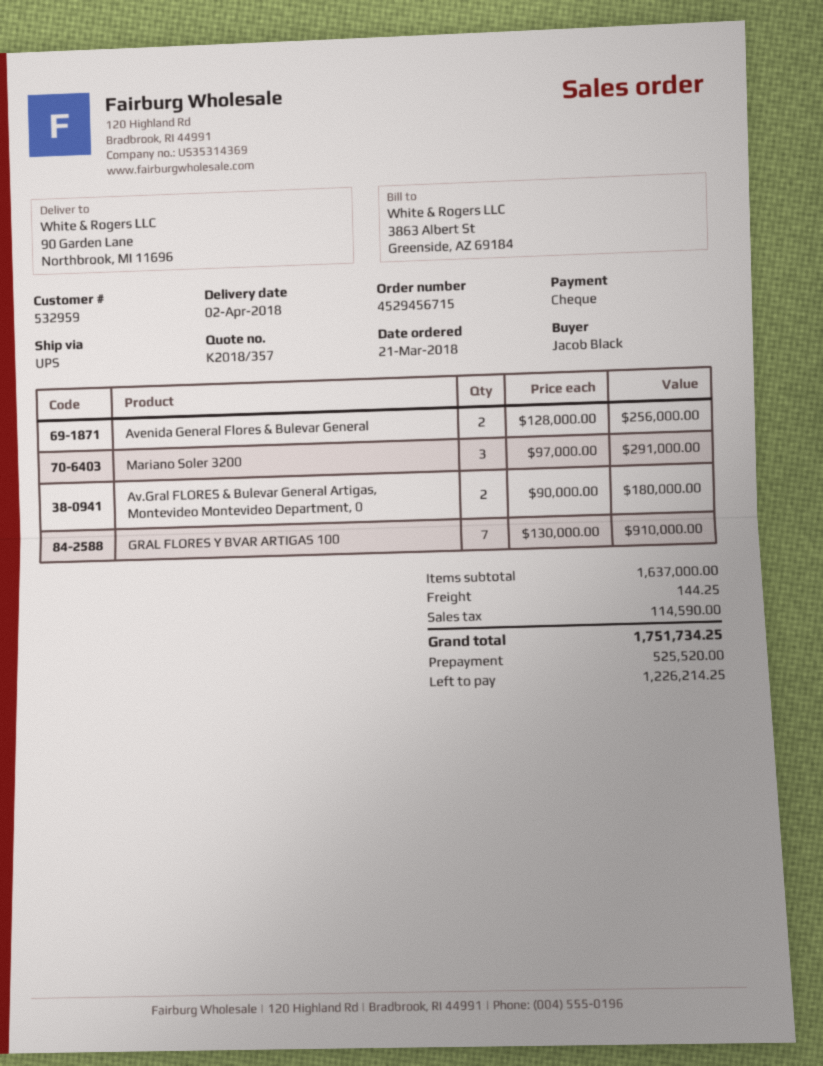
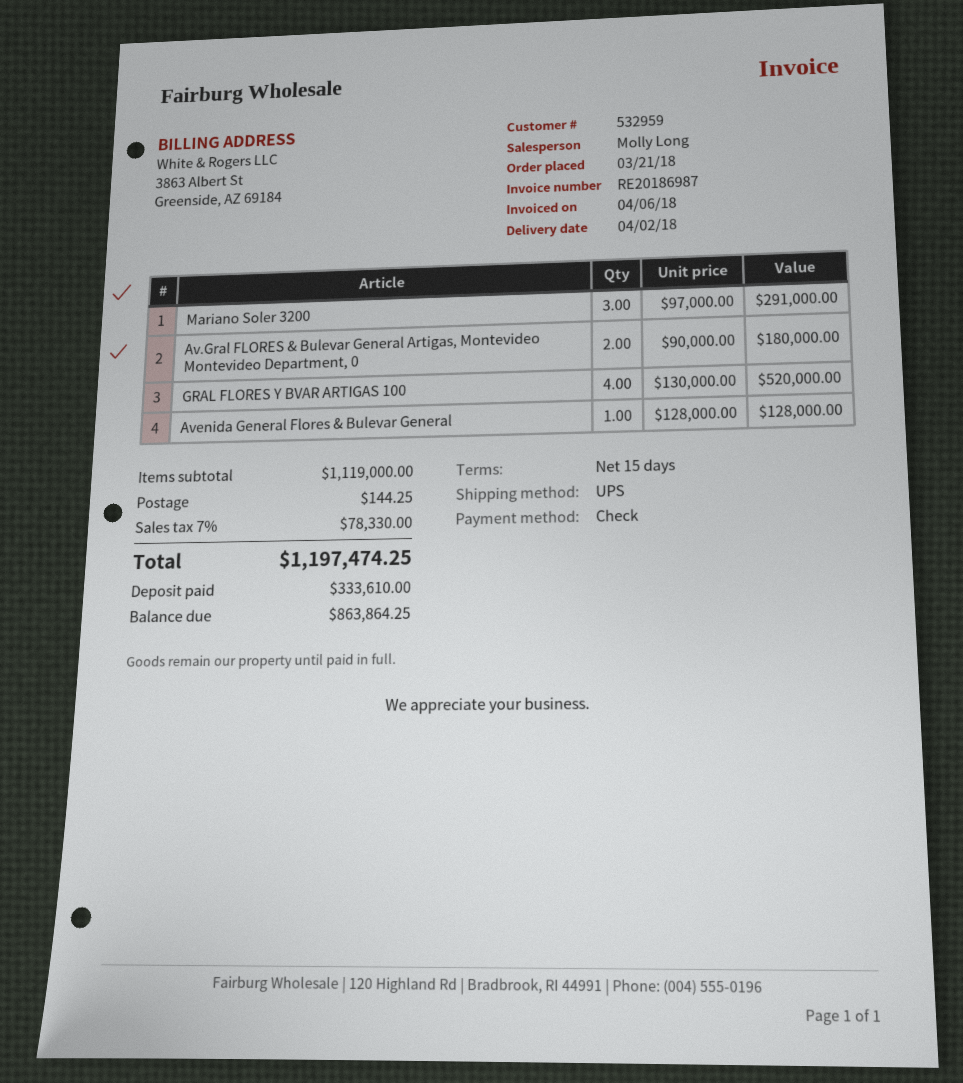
Avenida General Flores & Bulevar General: 2 x 128000.00 = 256000.00 -> 1 x 128000.00 = 128000.00
GRAL FLORES Y BVAR ARTIGAS 100: 7 x 130000.00 = 910000.00 -> 4 x 130000.00 = 520000.00
subtotal: 1637000.00 -> 1119000.00
tax: 114590.00 -> 78330.00
total: 1751734.25 -> 1197474.25
deposit: 525520.00 -> 333610.00
balance: 1226214.25 -> 863864.25

